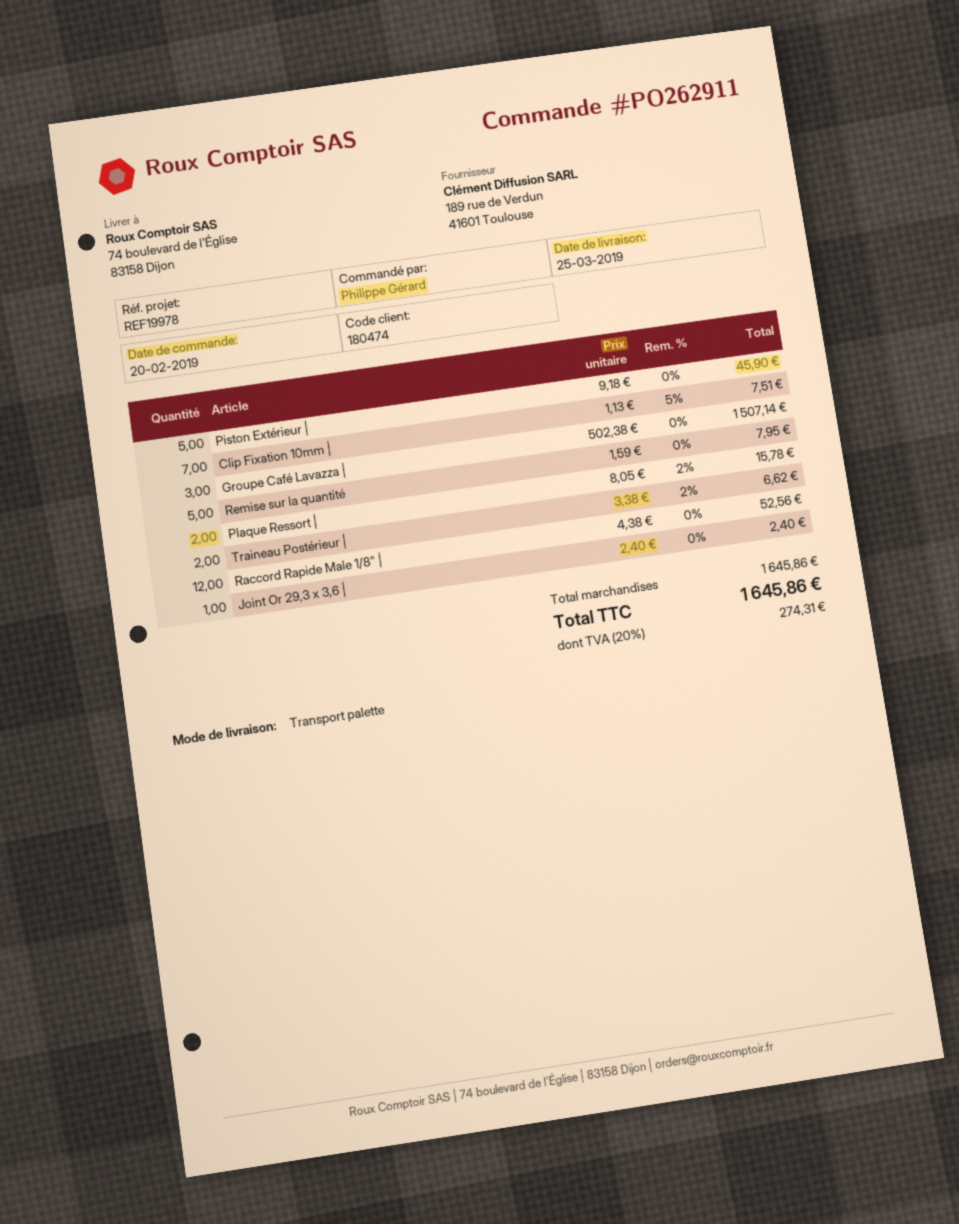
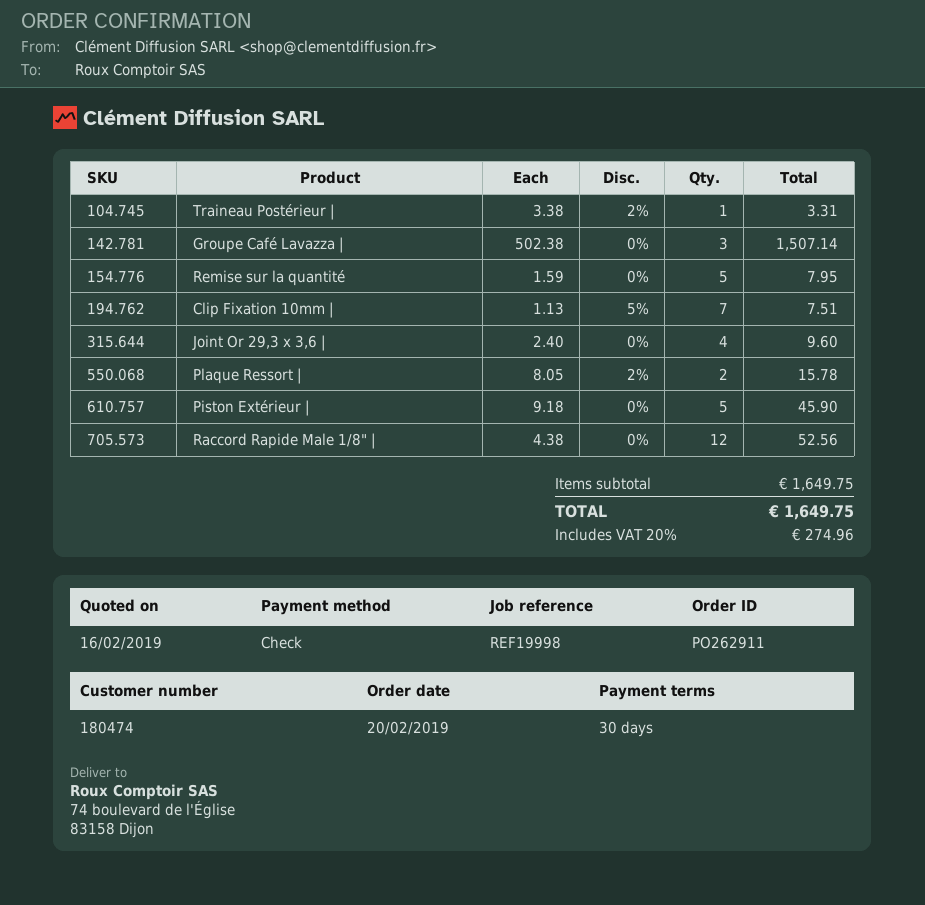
reference: REF19978 -> REF19998
Traineau Postérieur |: 2 x 3.38 - 2% = 6.62 -> 1 x 3.38 - 2% = 3.31
Joint Or 29,3 x 3,6 |: 1 x 2.40 = 2.40 -> 4 x 2.40 = 9.60
subtotal: 1645.86 -> 1649.75
tax: 20% = 274.31 -> 20% = 274.96
total: 1645.86 -> 1649.75

